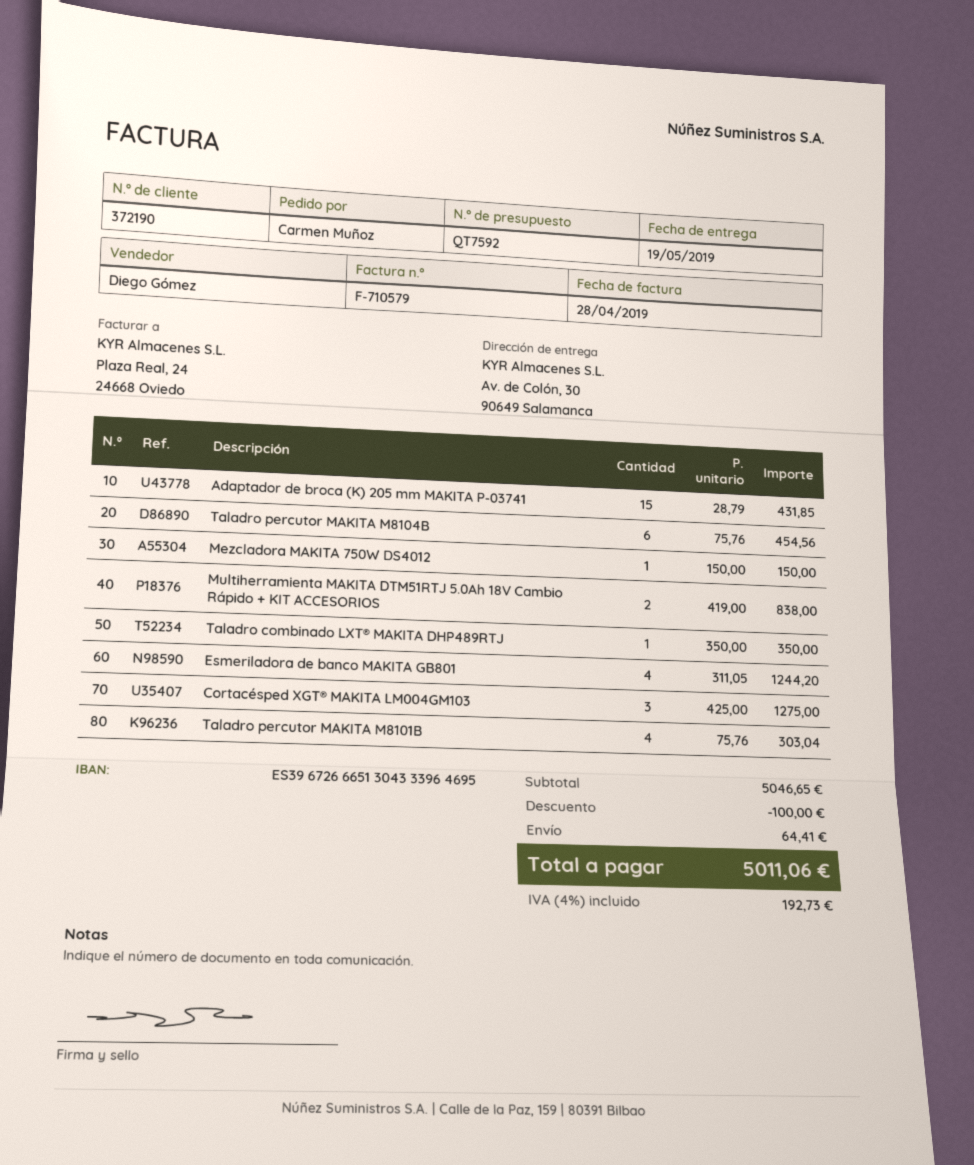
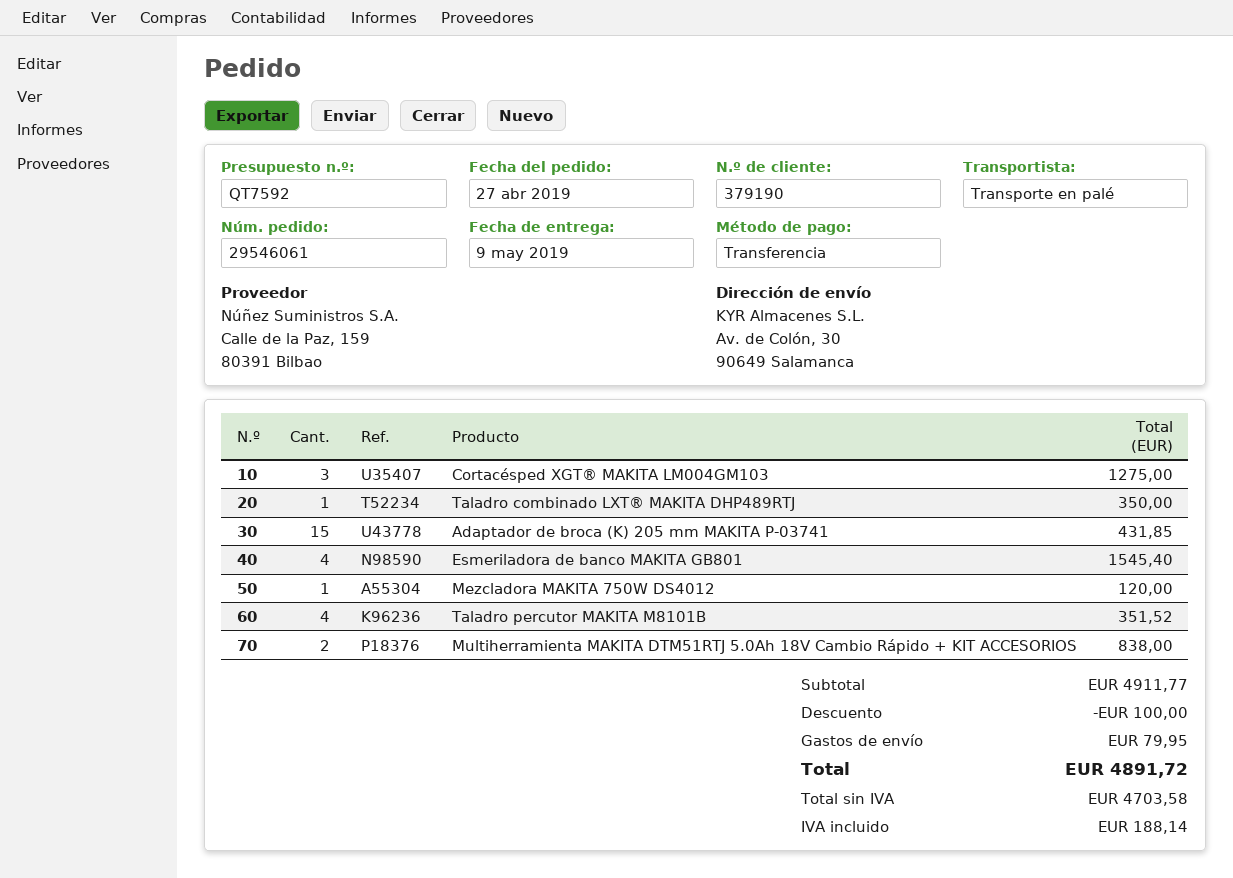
delivery date: 2019-05-19 -> 2019-05-09
customer number: 372190 -> 379190
Taladro percutor MAKITA M8104B: 6 for 454.56 -> none
Mezcladora MAKITA 750W DS4012: 1 for 150.00 -> 1 for 120.00
Esmeriladora de banco MAKITA GB801: 4 for 1244.20 -> 4 for 1545.40
Taladro percutor MAKITA M8101B: 4 for 303.04 -> 4 for 351.52
subtotal: 5046.65 -> 4911.77
shipping: 64.41 -> 79.95
tax: 192.73 -> 188.14
total: 5011.06 -> 4891.72

